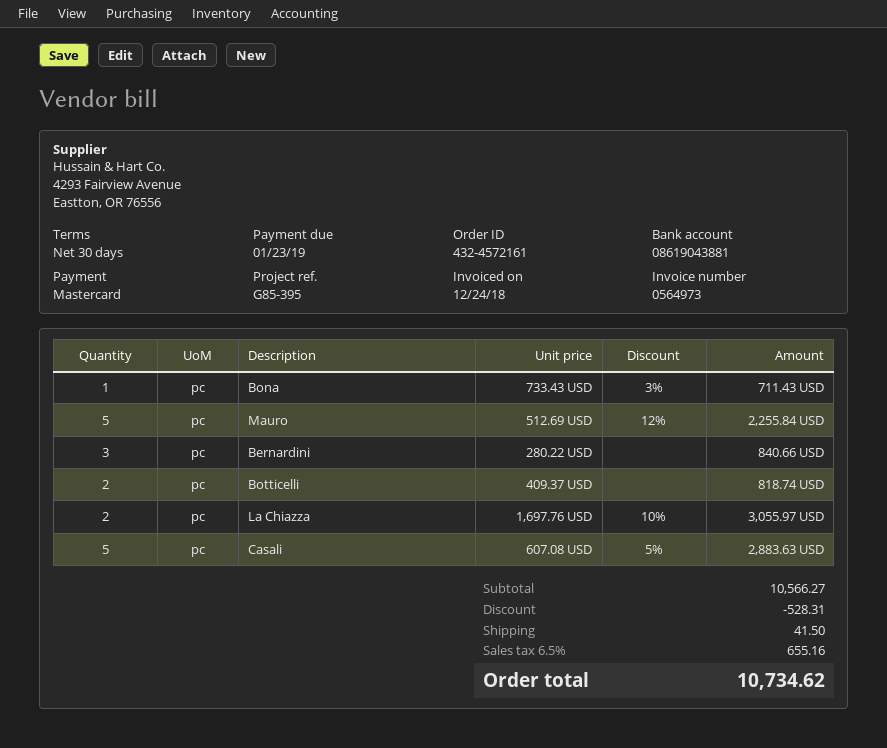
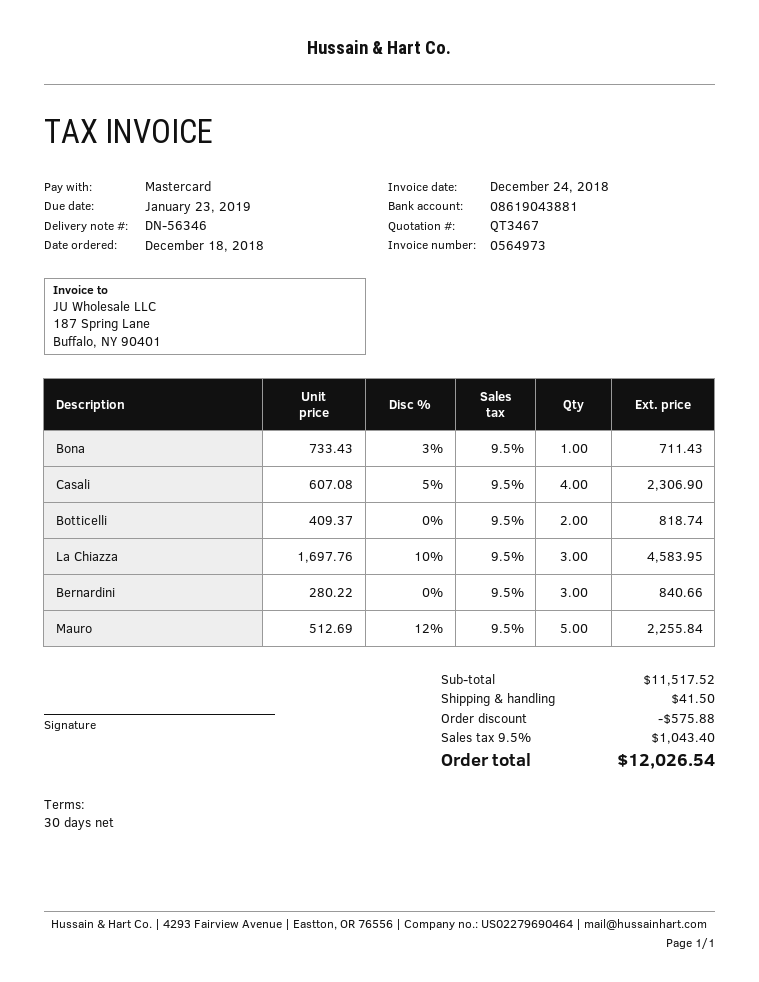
La Chiazza: 2 x 1697.76 - 10% = 3055.97 -> 3 x 1697.76 - 10% = 4583.95
Casali: 5 x 607.08 - 5% = 2883.63 -> 4 x 607.08 - 5% = 2306.90
subtotal: 10566.27 -> 11517.52
discount: 528.31 -> 575.88
tax: 6.5% = 655.16 -> 9.5% = 1043.40
total: 10734.62 -> 12026.54

